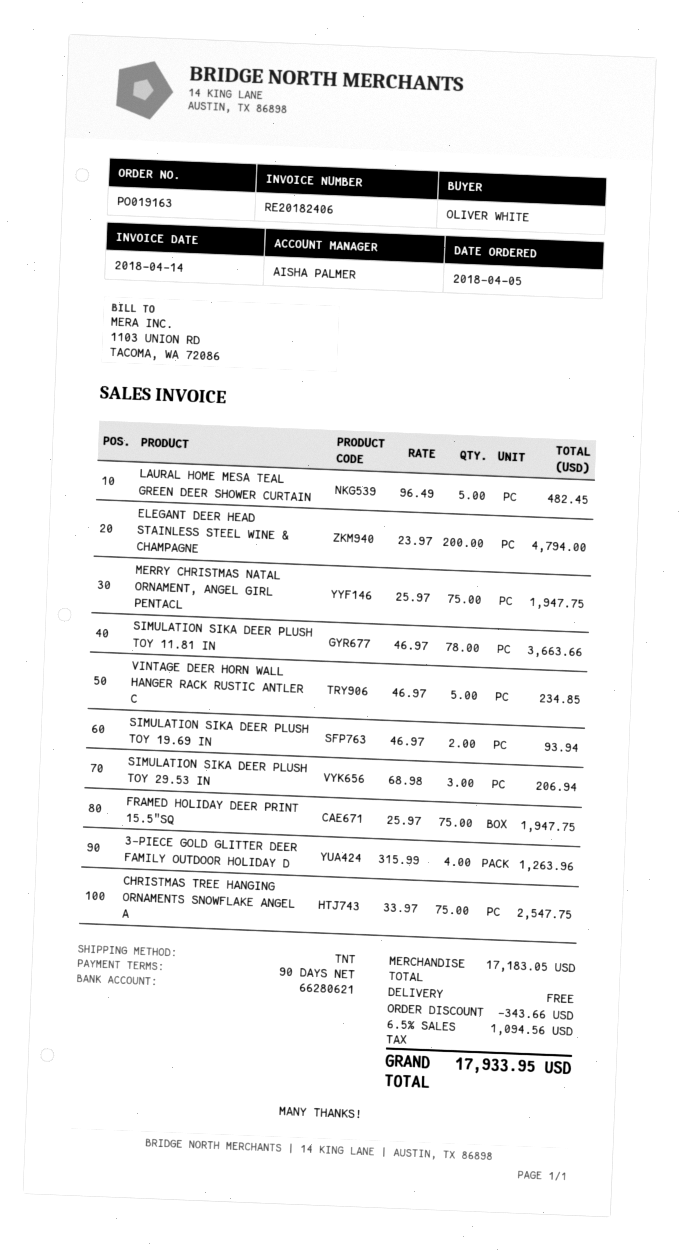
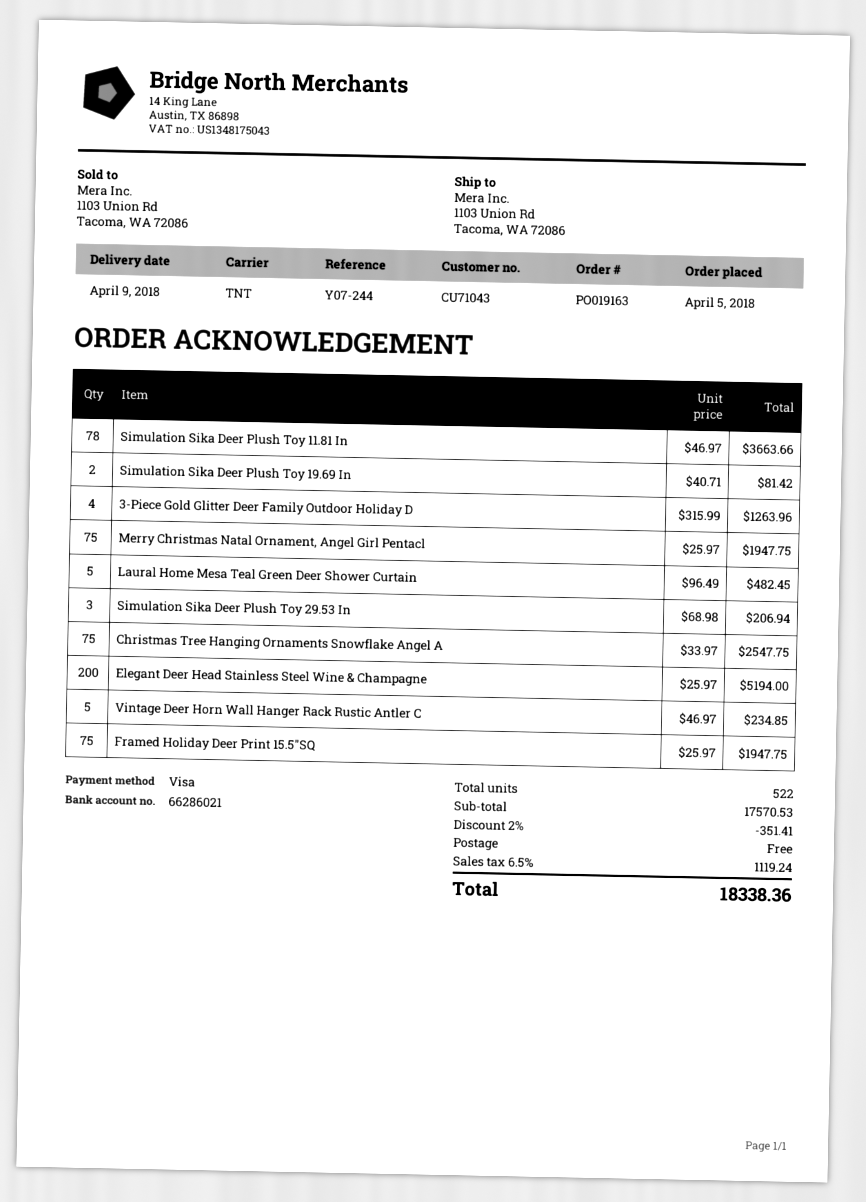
bank account: 66280621 -> 66286021
ELEGANT DEER HEAD STAINLESS STEEL WINE & CHAMPAGNE: 200 x 23.97 = 4794.00 -> 200 x 25.97 = 5194.00
SIMULATION SIKA DEER PLUSH TOY 19.69 IN: 2 x 46.97 = 93.94 -> 2 x 40.71 = 81.42
subtotal: 17183.05 -> 17570.53
discount: 343.66 -> 351.41
tax: 6.5% = 1094.56 -> 6.5% = 1119.24
total: 17933.95 -> 18338.36

